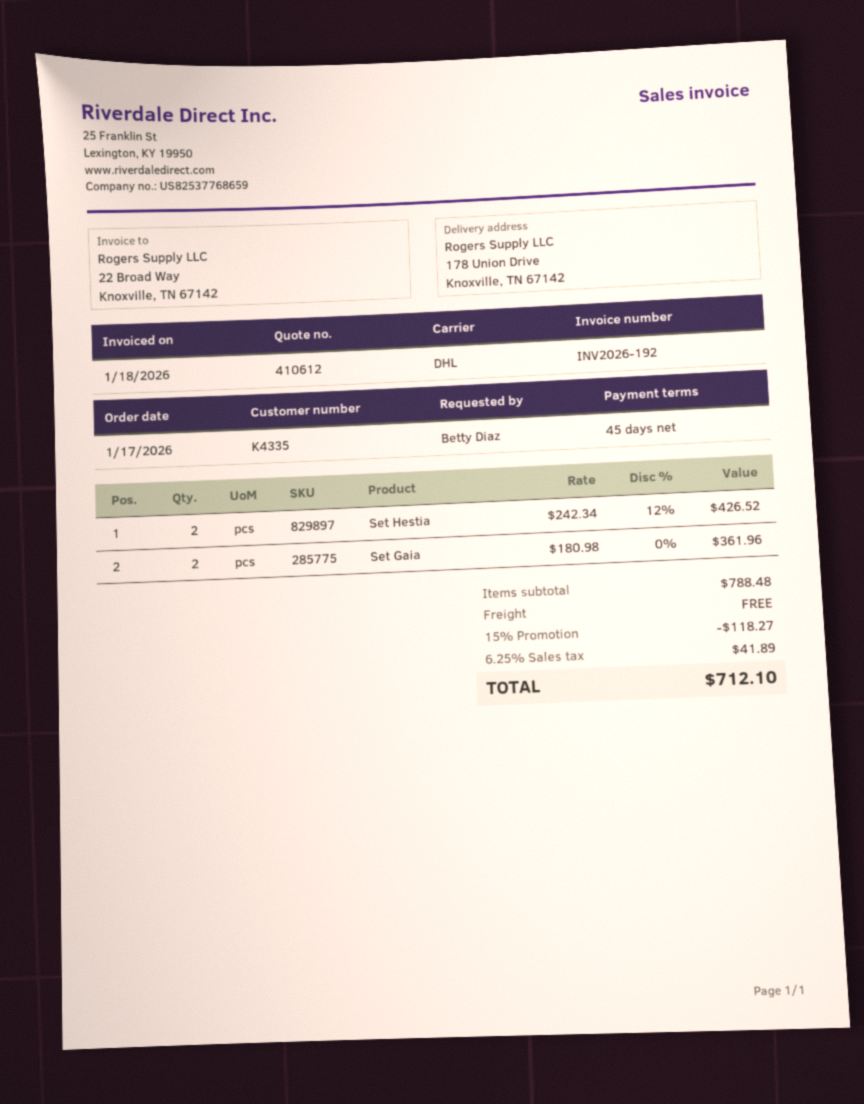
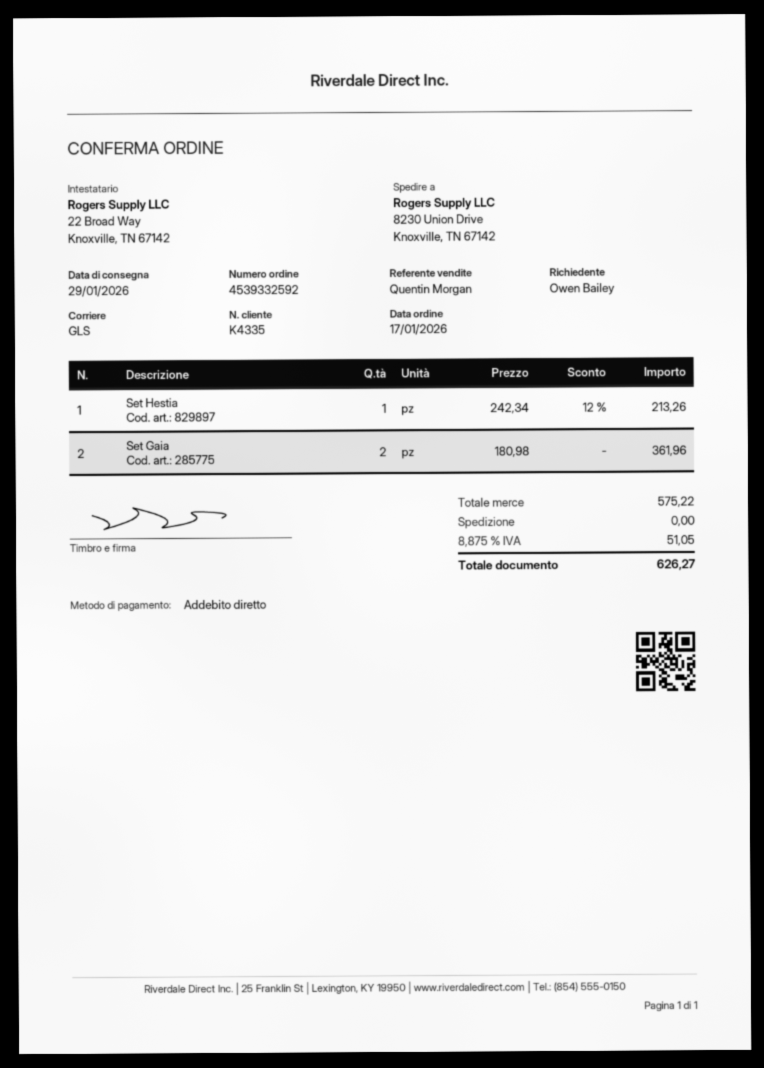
ordered by: Betty Diaz -> Owen Bailey
shipping method: DHL -> GLS
ship to: 178 Union Drive, Knoxville, TN 67142 -> 8230 Union Drive, Knoxville, TN 67142
Set Hestia: 2 x 242.34 - 12% = 426.52 -> 1 x 242.34 - 12% = 213.26
subtotal: 788.48 -> 575.22
discount: 15% = 118.27 -> none
tax: 6.25% = 41.89 -> 8.875% = 51.05
total: 712.10 -> 626.27

